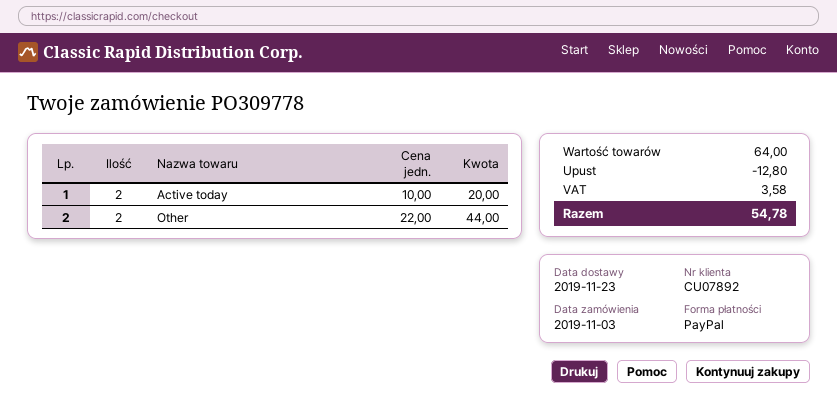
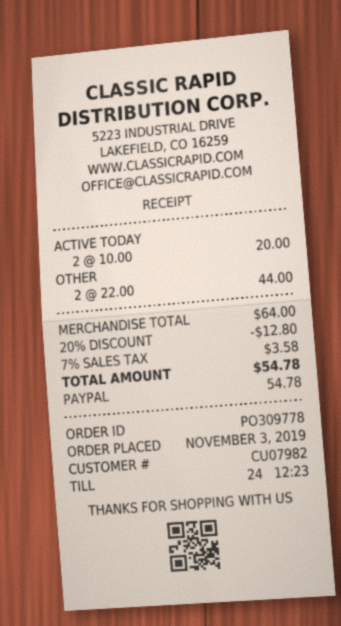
customer number: CU07892 -> CU07982

